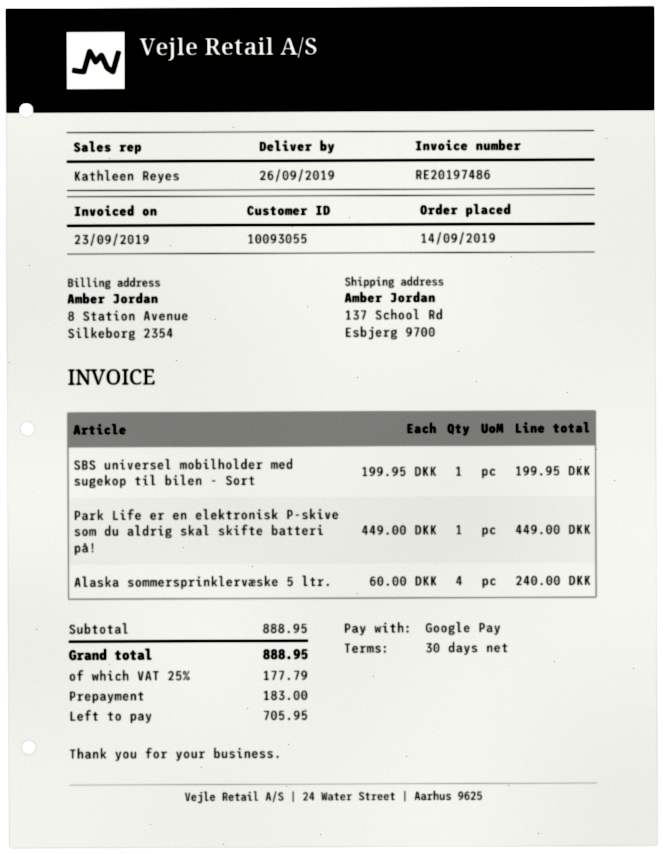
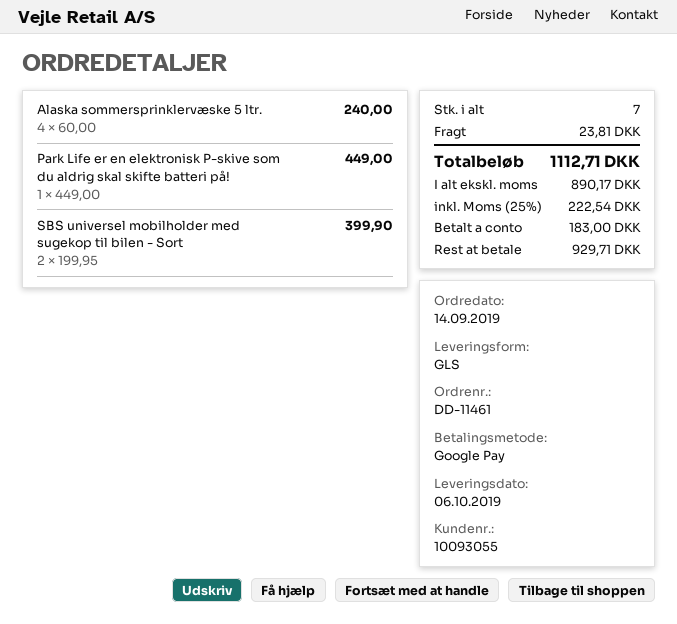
delivery date: 2019-09-26 -> 2019-10-06
SBS universel mobilholder med sugekop til bilen - Sort: 1 x 199.95 = 199.95 -> 2 x 199.95 = 399.90
shipping: none -> 23.81
tax: 25% = 177.79 -> 25% = 222.54
total: 888.95 -> 1112.71
balance: 705.95 -> 929.71

